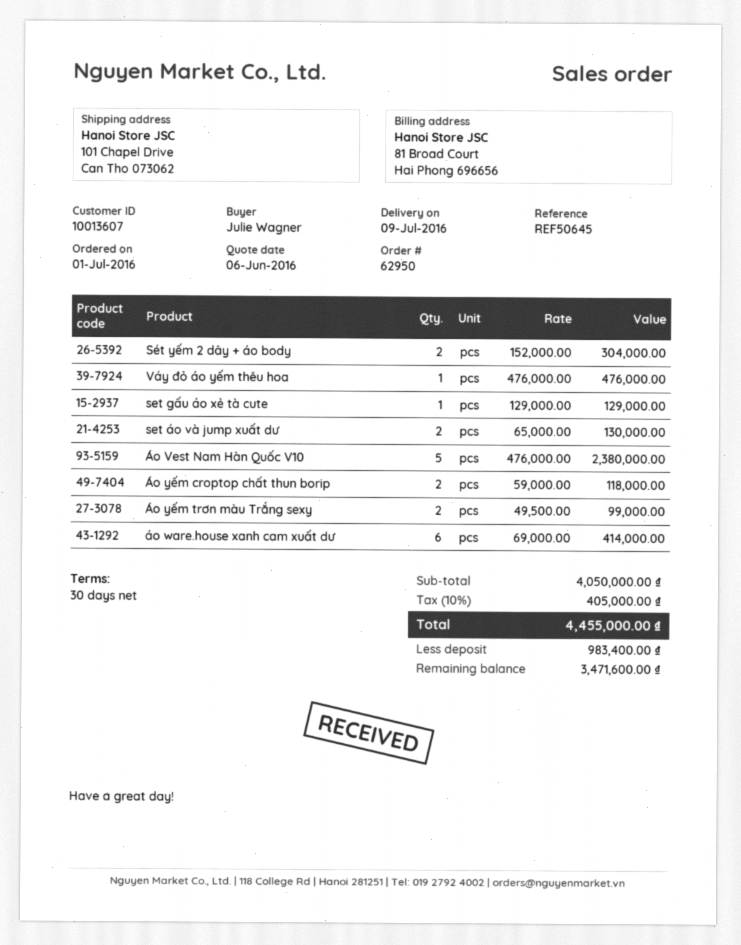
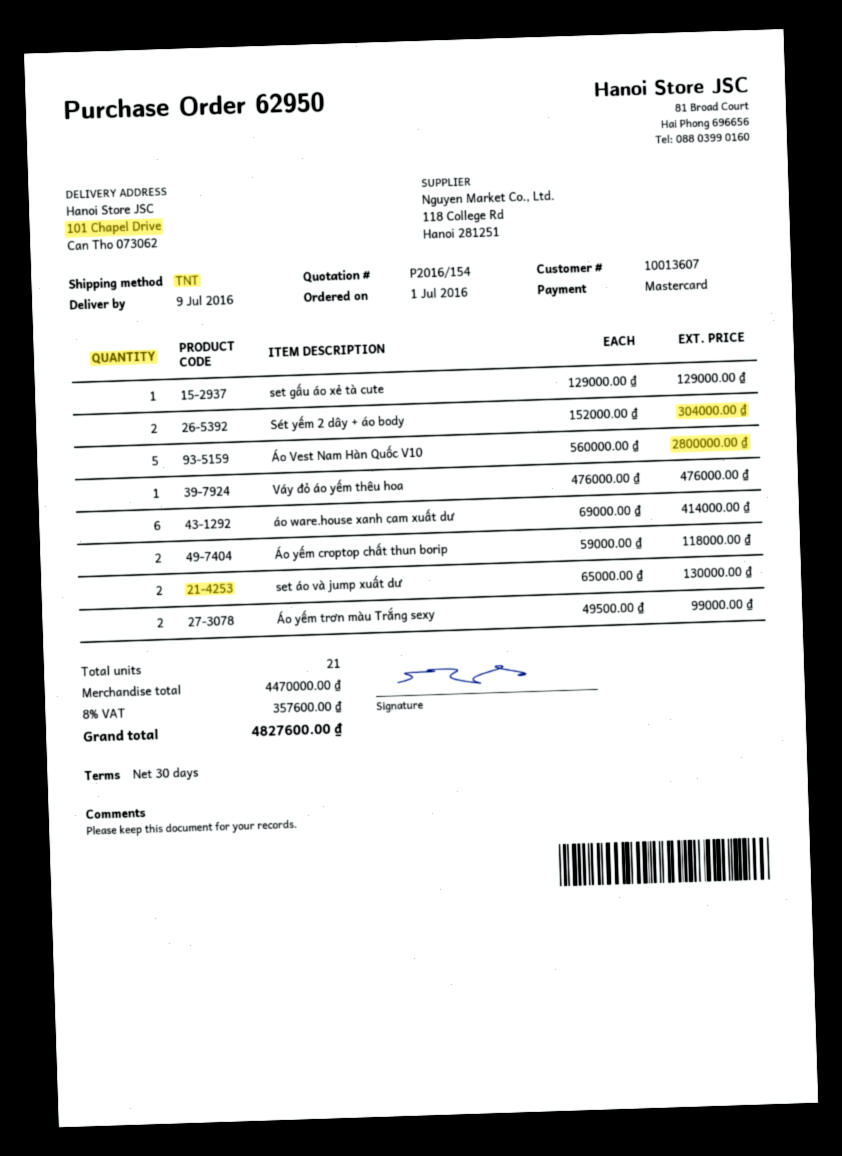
Áo Vest Nam Hàn Quốc V10: 5 x 476000.00 = 2380000.00 -> 5 x 560000.00 = 2800000.00
subtotal: 4050000.00 -> 4470000.00
tax: 10% = 405000.00 -> 8% = 357600.00
total: 4455000.00 -> 4827600.00

